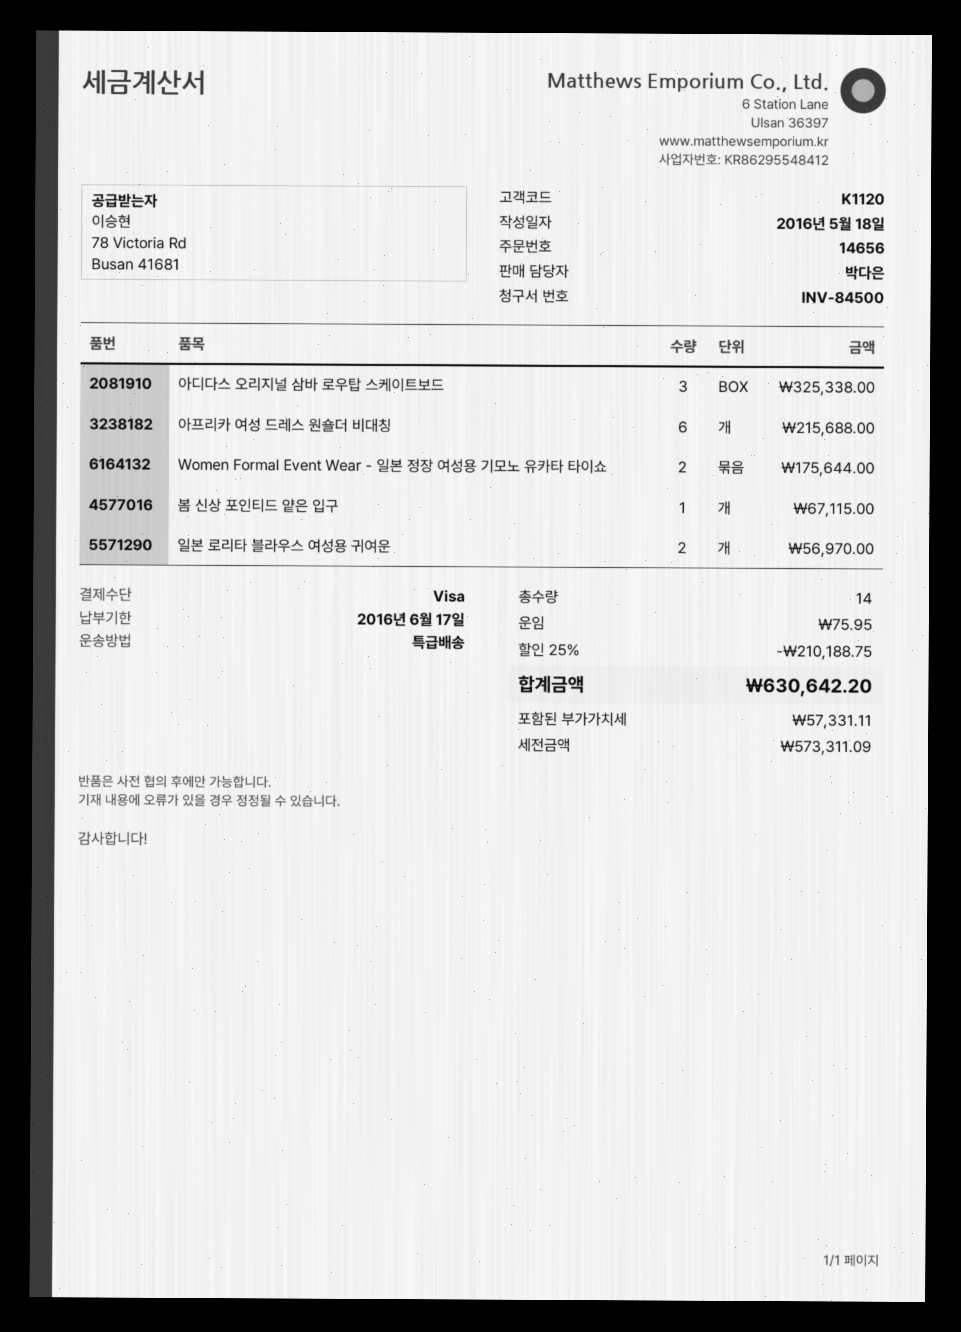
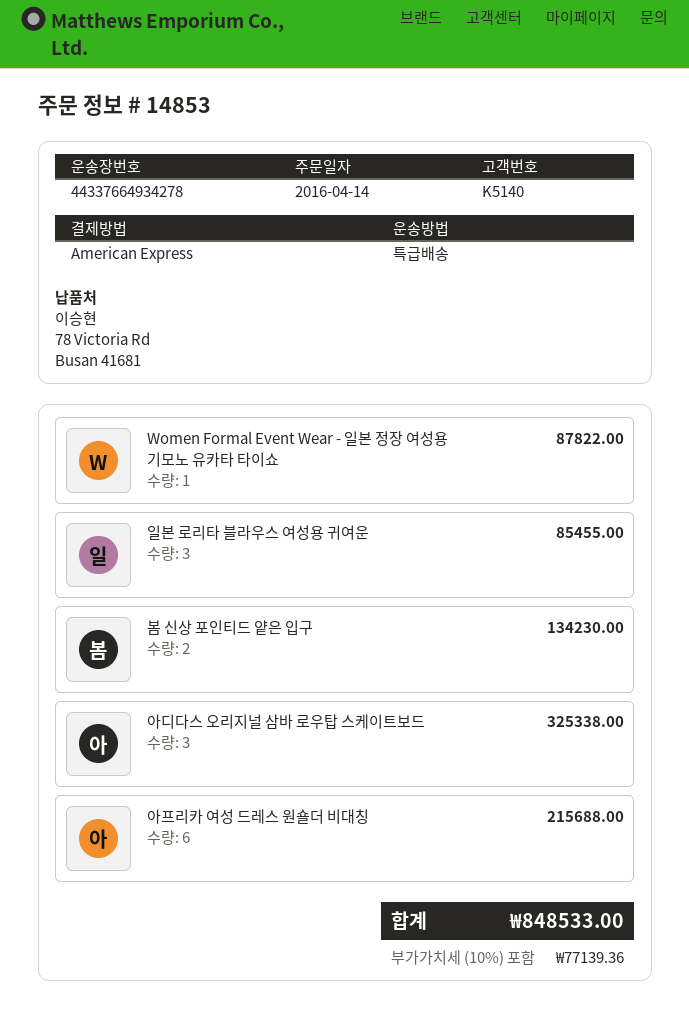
order number: 14656 -> 14853
customer number: K1120 -> K5140
payment method: Visa -> American Express
Women Formal Event Wear - 일본 정장 여성용 기모노 유카타 타이쇼: 2 for 175644.00 -> 1 for 87822.00
봄 신상 포인티드 얕은 입구: 1 for 67115.00 -> 2 for 134230.00
일본 로리타 블라우스 여성용 귀여운: 2 for 56970.00 -> 3 for 85455.00
discount: 25% = 210188.75 -> none
shipping: 75.95 -> none
tax: 57331.11 -> 77139.36
total: 630642.20 -> 848533.00

